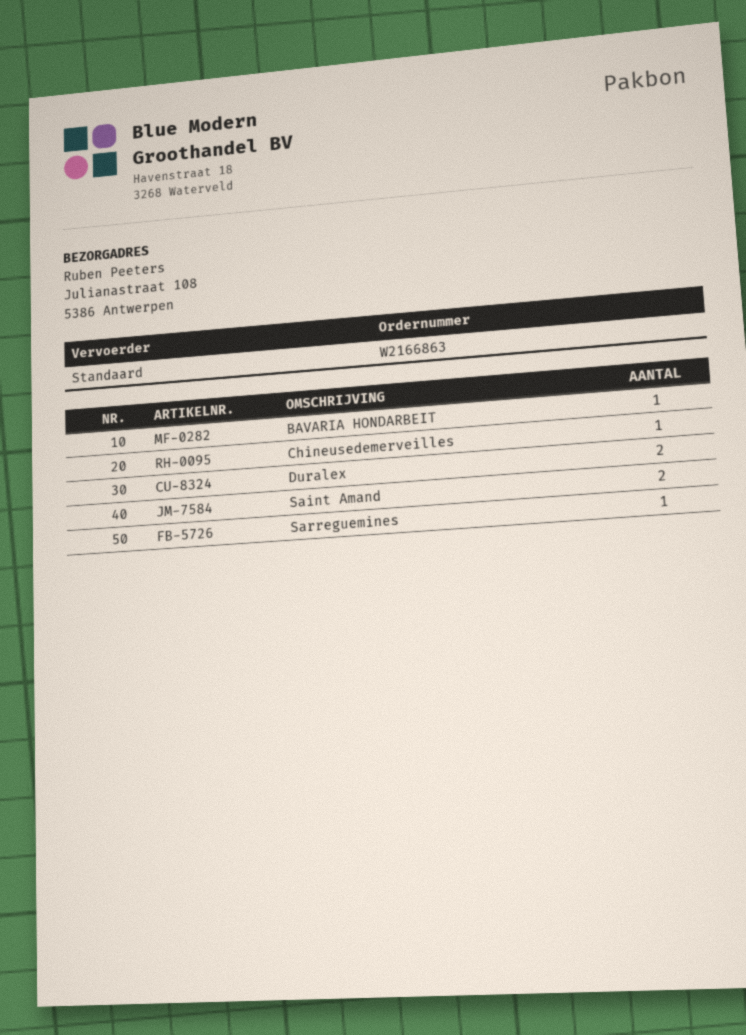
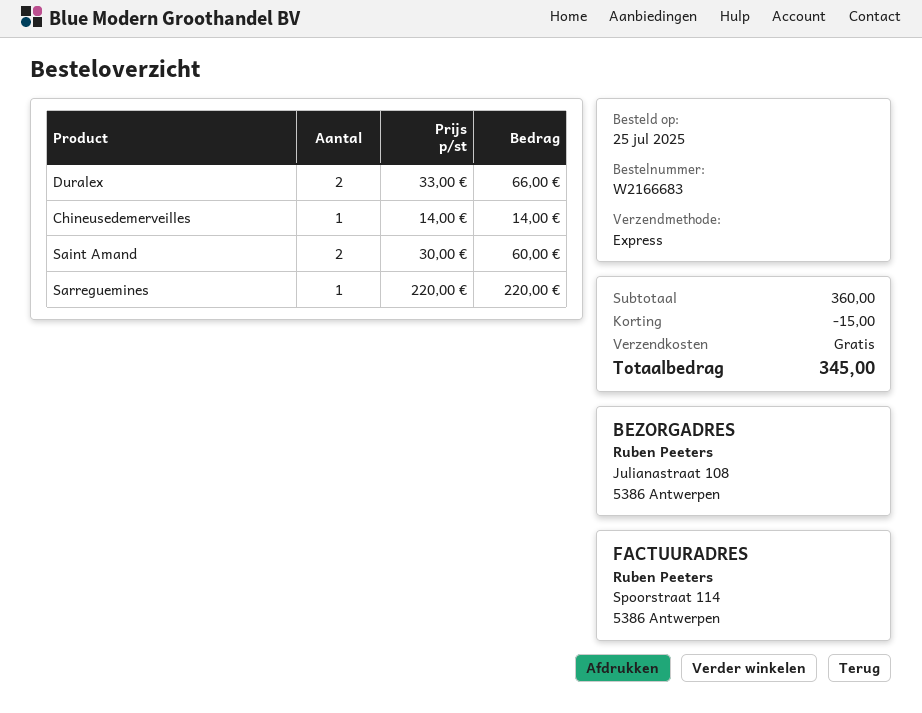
order number: W2166863 -> W2166683
shipping method: standard -> express
BAVARIA HONDARBEIT: 1 -> none

